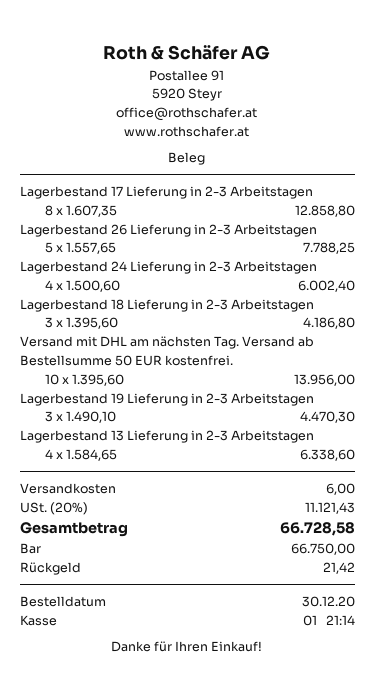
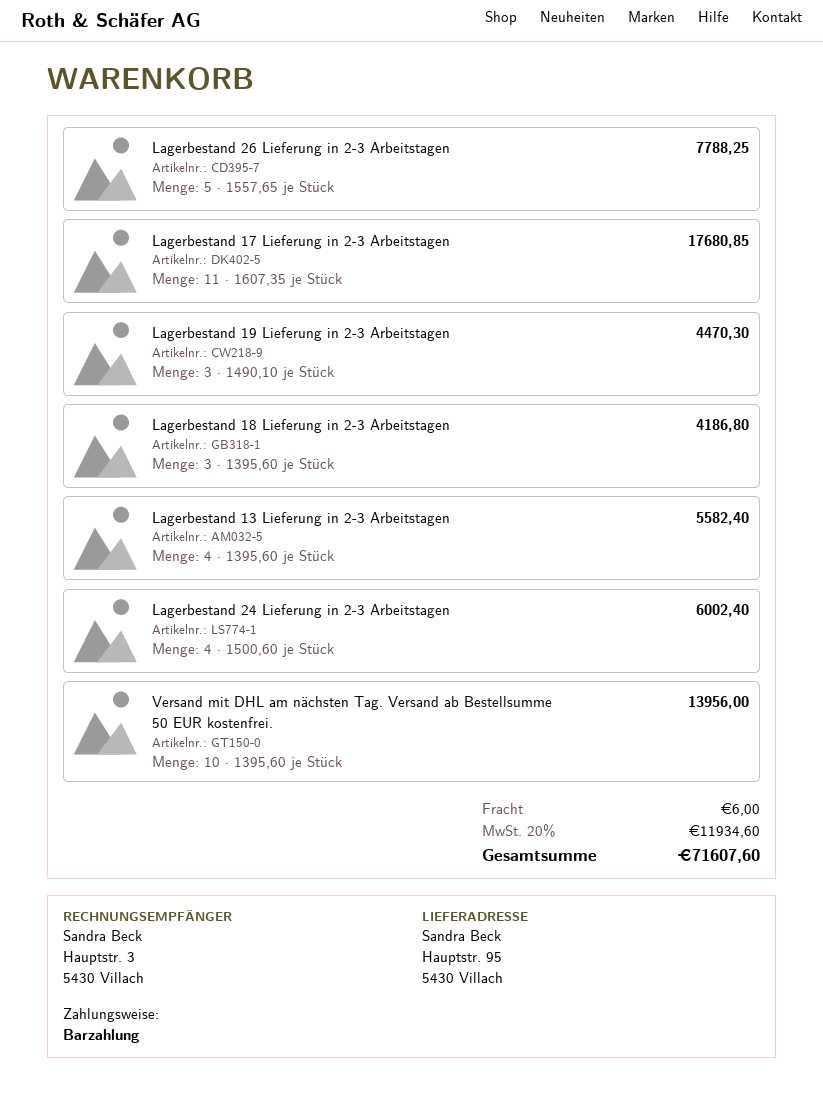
Lagerbestand 17 Lieferung in 2-3 Arbeitstagen: 8 x 1607.35 = 12858.80 -> 11 x 1607.35 = 17680.85
Lagerbestand 13 Lieferung in 2-3 Arbeitstagen: 4 x 1584.65 = 6338.60 -> 4 x 1395.60 = 5582.40
tax: 20% = 11121.43 -> 20% = 11934.60
total: 66728.58 -> 71607.60

